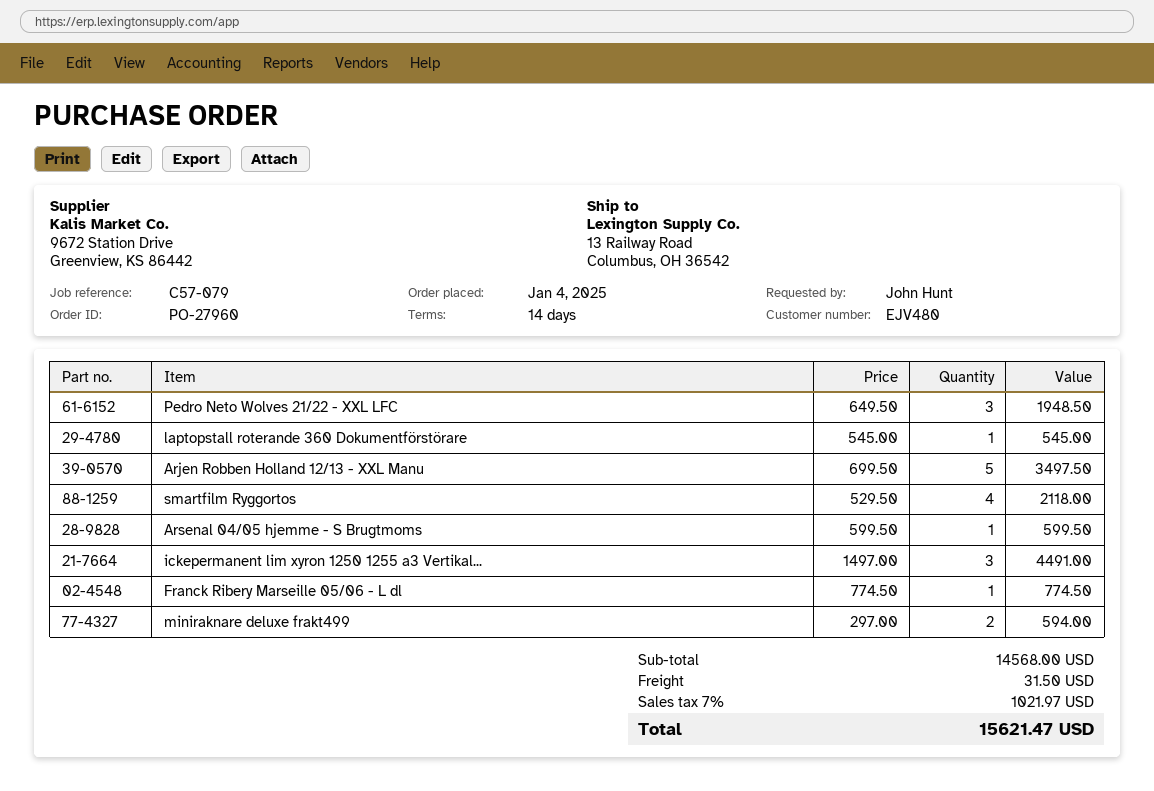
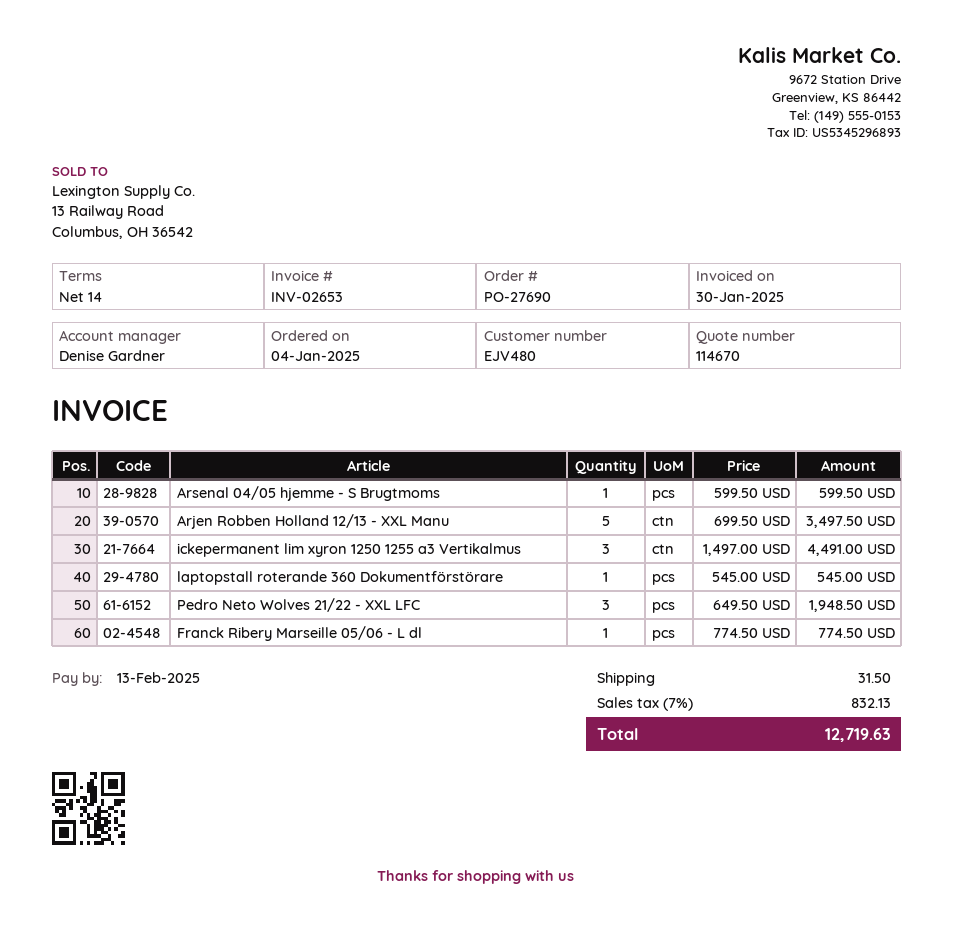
order number: PO-27960 -> PO-27690
smartfilm Ryggortos: 4 x 529.50 = 2118.00 -> none
miniraknare deluxe frakt499: 2 x 297.00 = 594.00 -> none
tax: 7% = 1021.97 -> 7% = 832.13
total: 15621.47 -> 12719.63

